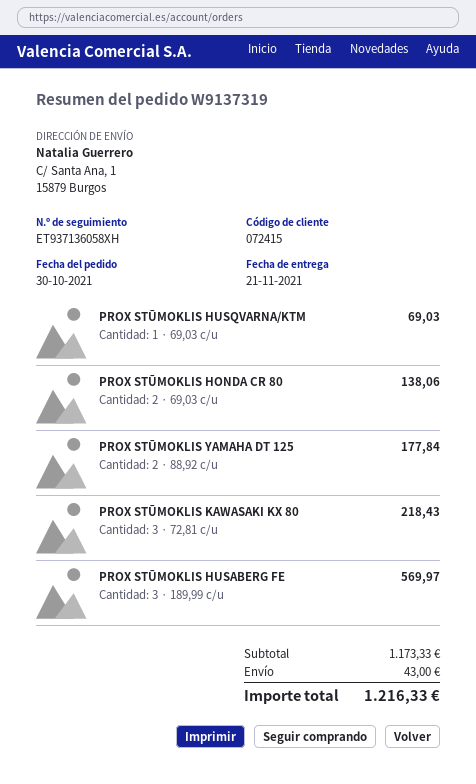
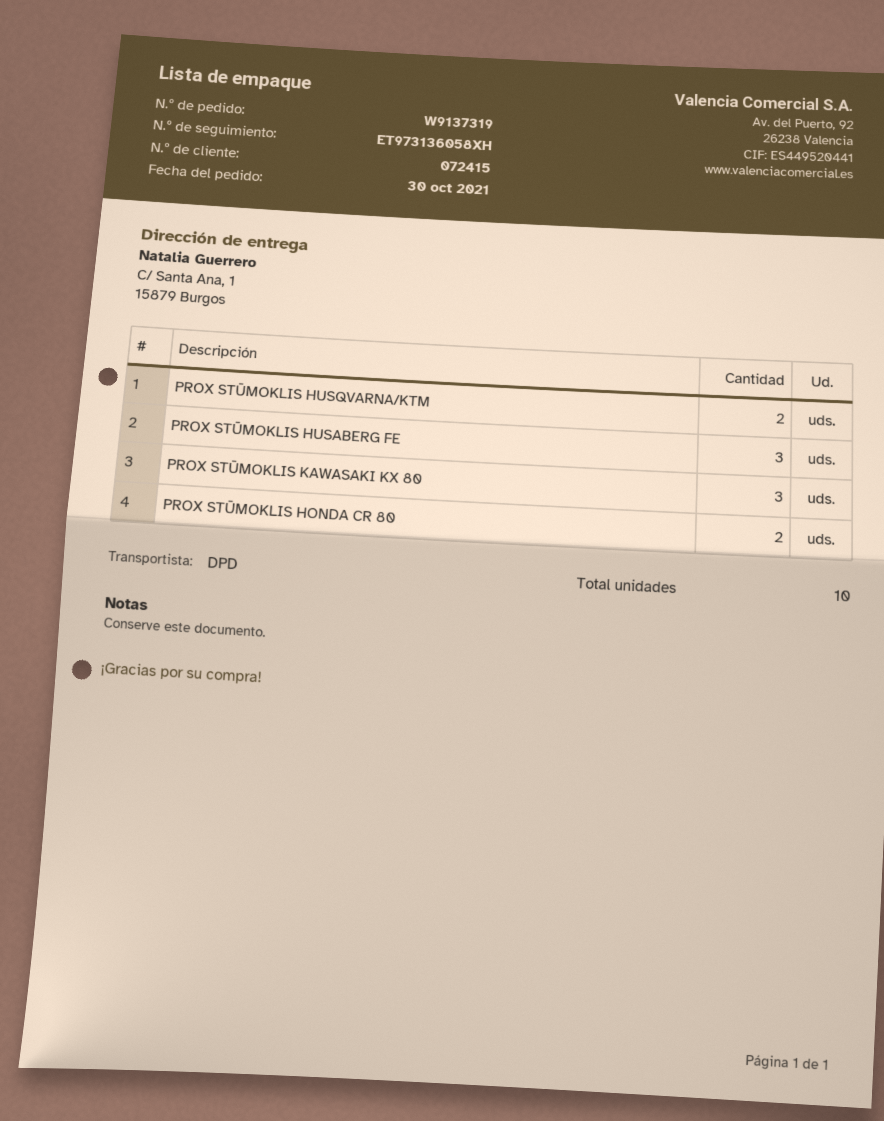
tracking number: ET937136058XH -> ET973136058XH
PROX STŪMOKLIS HUSQVARNA/KTM: 1 -> 2
PROX STŪMOKLIS YAMAHA DT 125: 2 -> none

